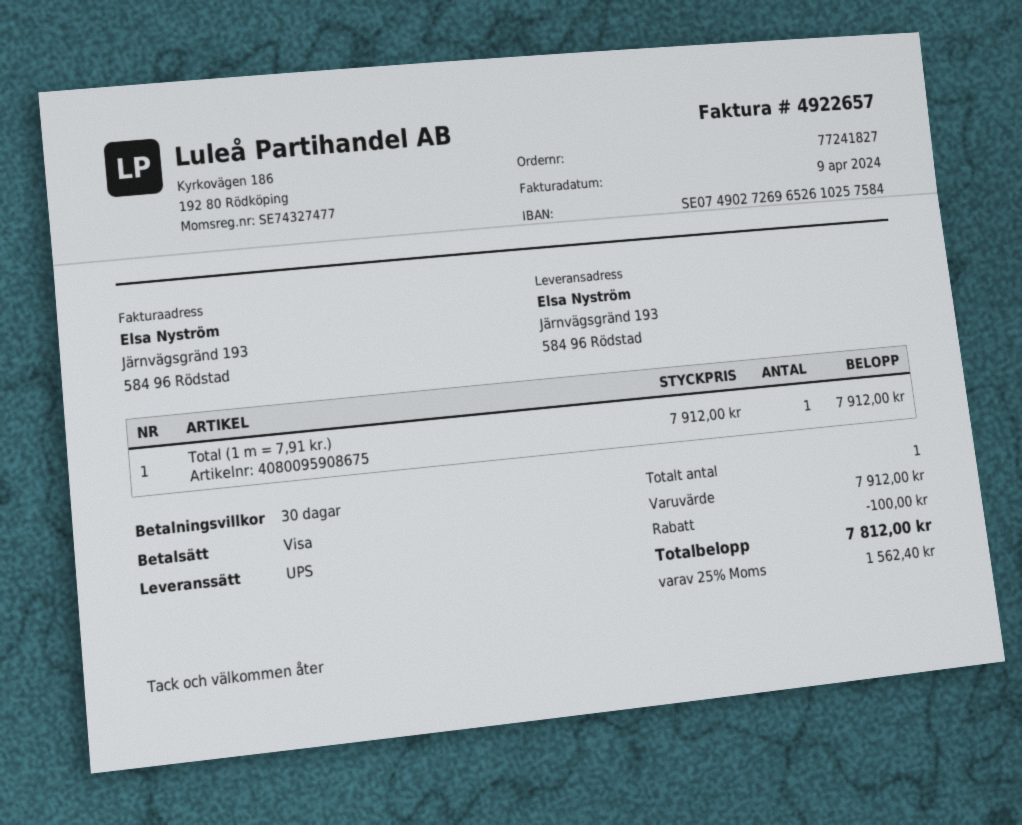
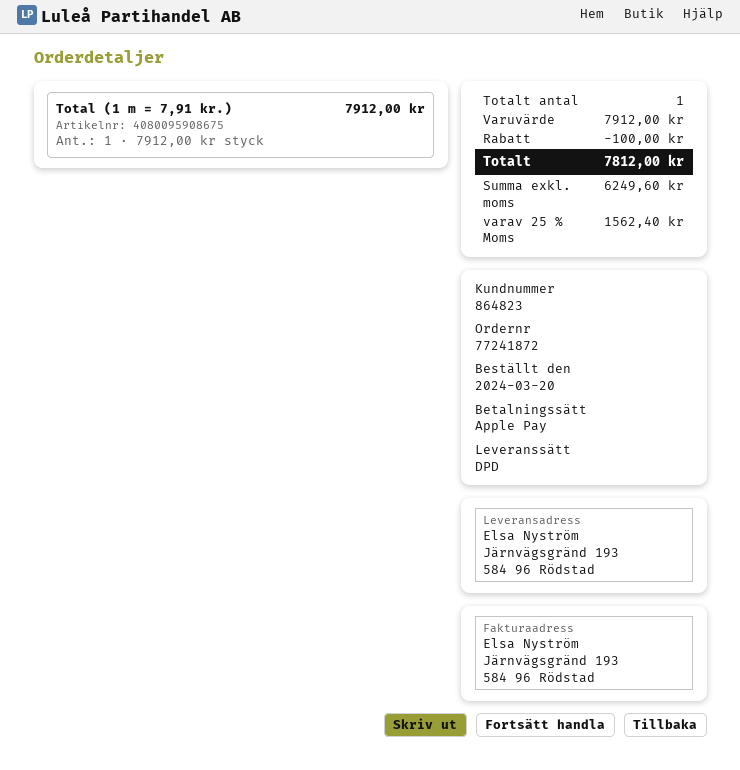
order number: 77241827 -> 77241872
payment method: Visa -> Apple Pay
shipping method: UPS -> DPD

